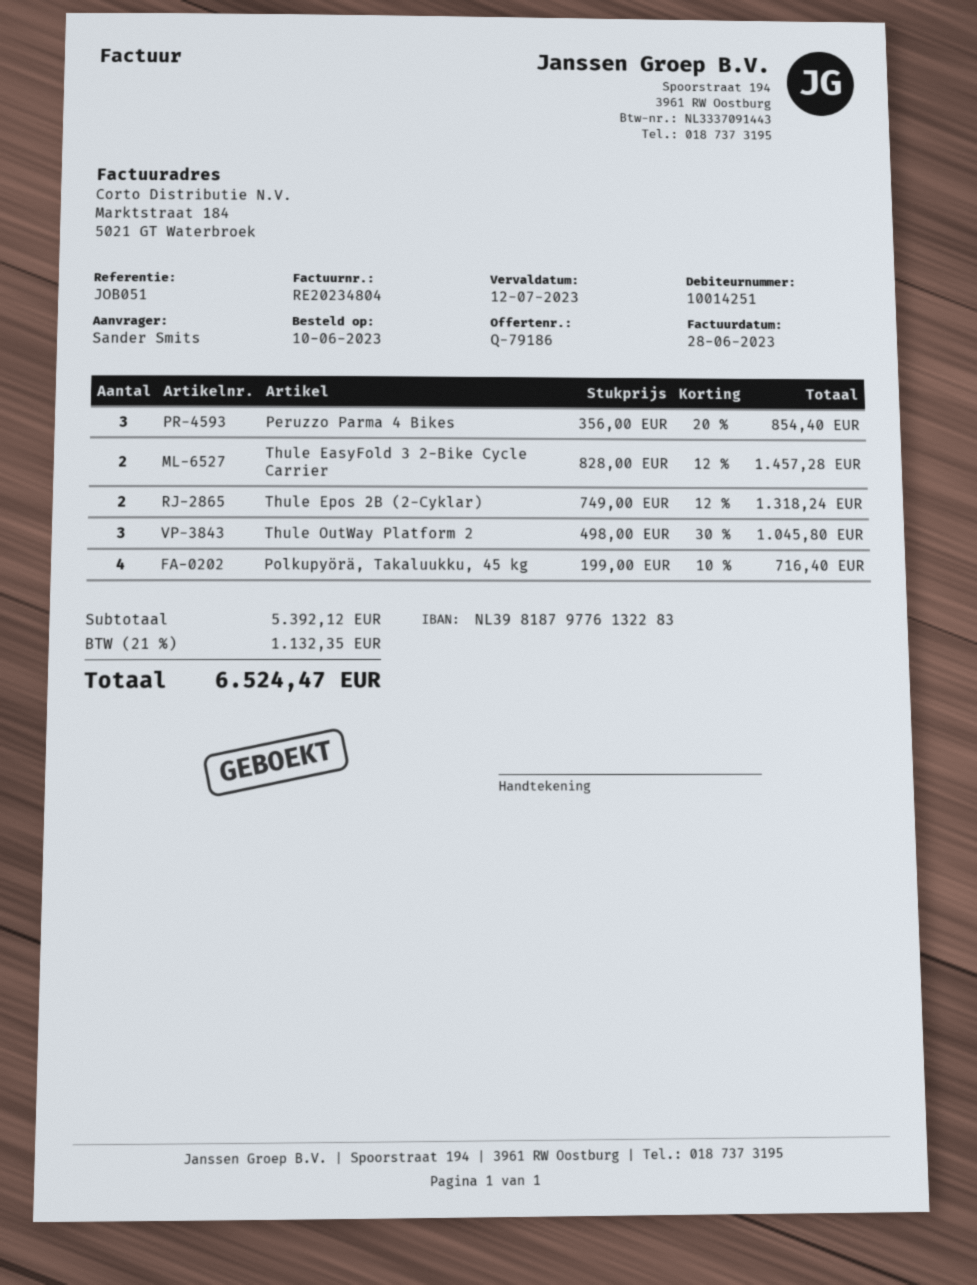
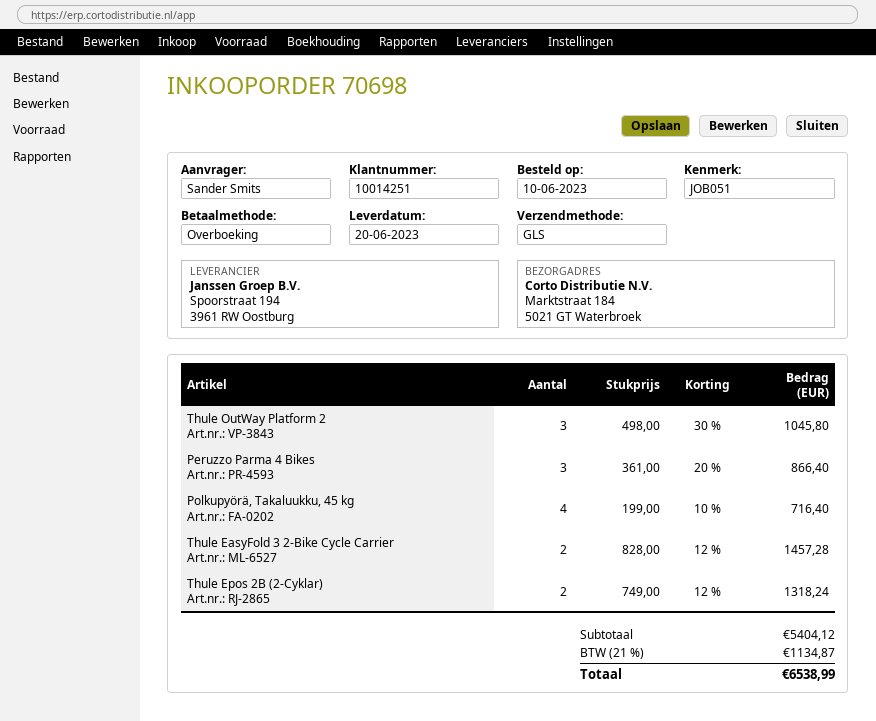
Peruzzo Parma 4 Bikes: 3 x 356.00 - 20% = 854.40 -> 3 x 361.00 - 20% = 866.40
subtotal: 5392.12 -> 5404.12
tax: 21% = 1132.35 -> 21% = 1134.87
total: 6524.47 -> 6538.99

